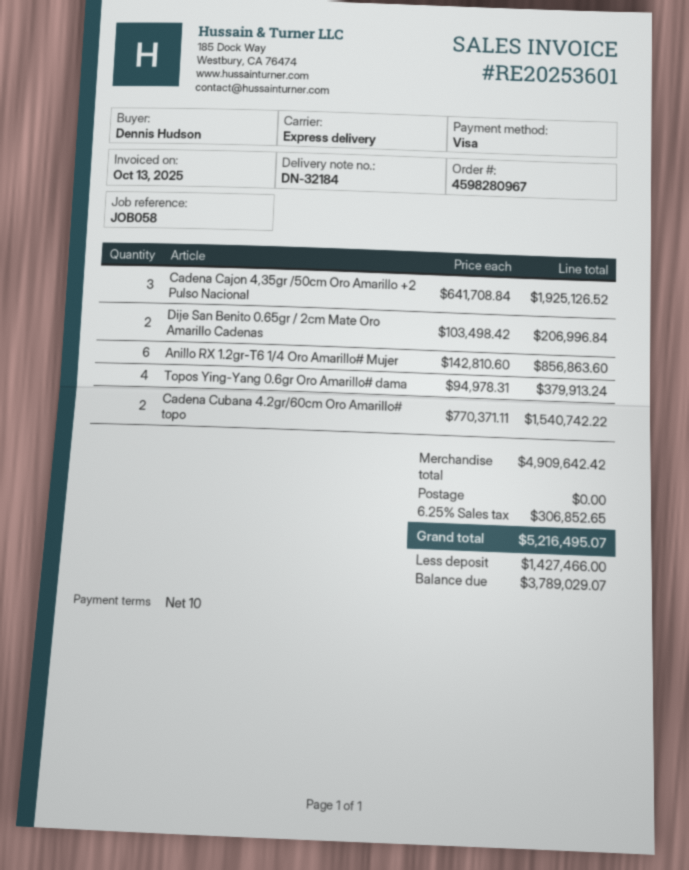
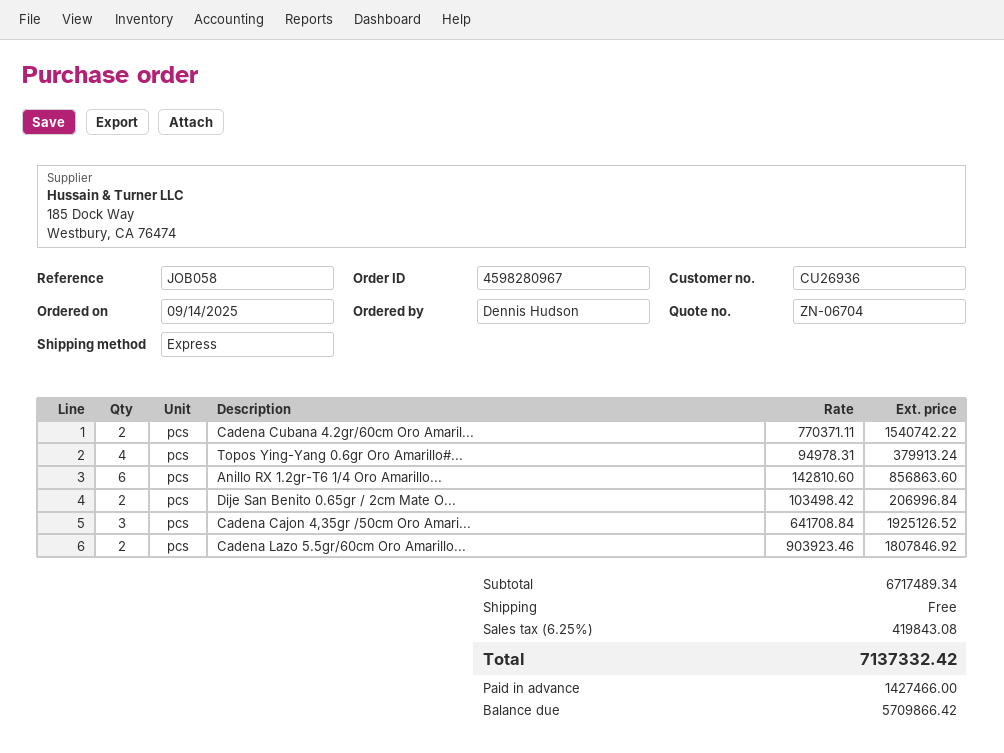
Cadena Lazo 5.5gr/60cm Oro Amarillo...: none -> 2 x 903923.46 = 1807846.92
subtotal: 4909642.42 -> 6717489.34
tax: 6.25% = 306852.65 -> 6.25% = 419843.08
total: 5216495.07 -> 7137332.42
balance: 3789029.07 -> 5709866.42

